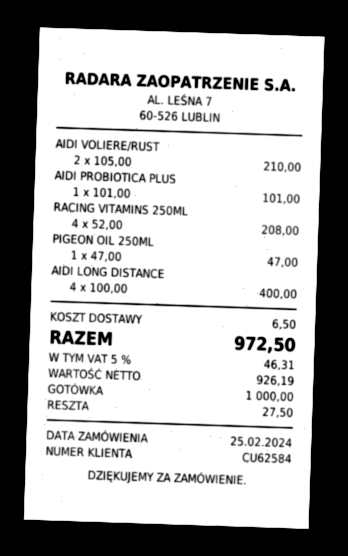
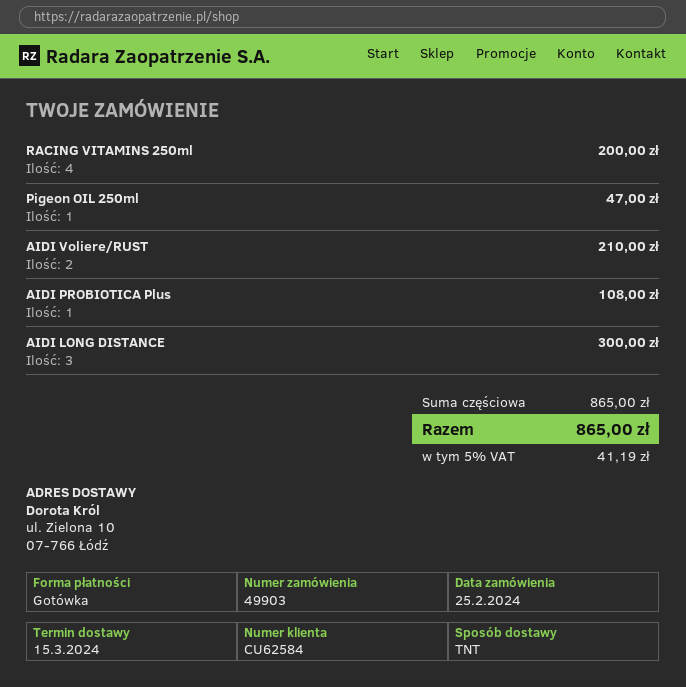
AIDI PROBIOTICA PLUS: 1 for 101.00 -> 1 for 108.00
RACING VITAMINS 250ML: 4 for 208.00 -> 4 for 200.00
AIDI LONG DISTANCE: 4 for 400.00 -> 3 for 300.00
shipping: 6.50 -> none
tax: 5% = 46.31 -> 5% = 41.19
total: 972.50 -> 865.00

